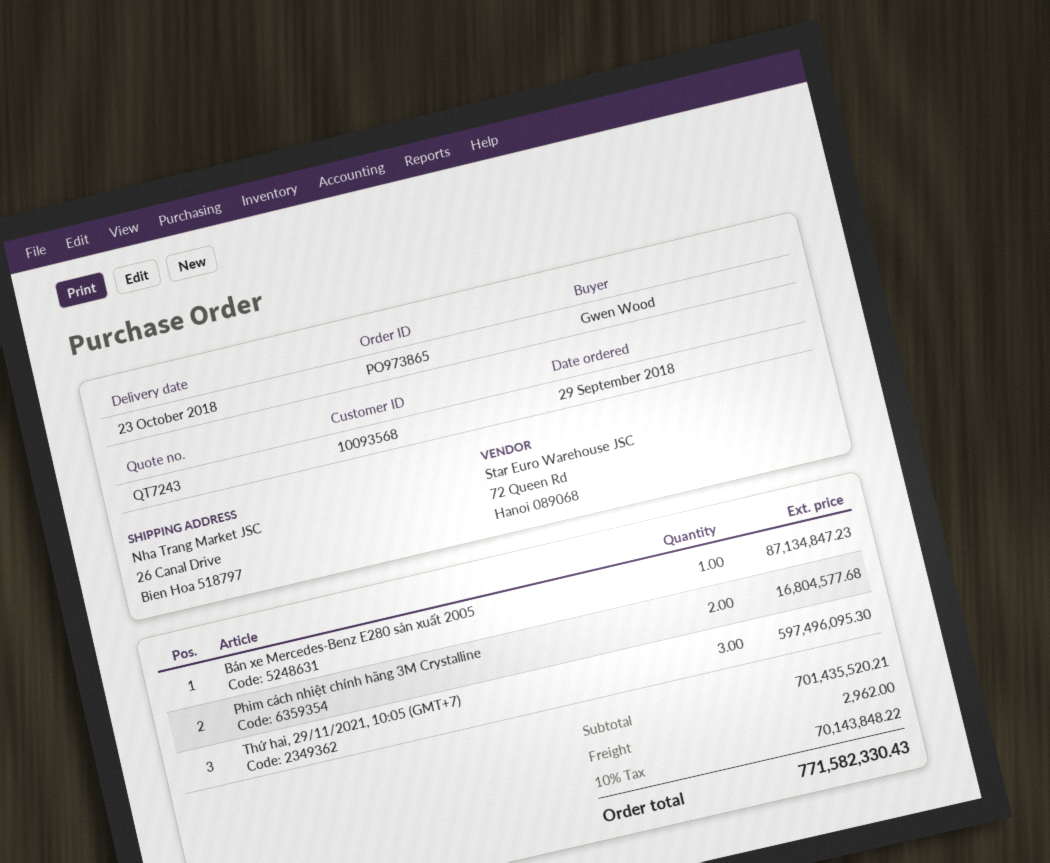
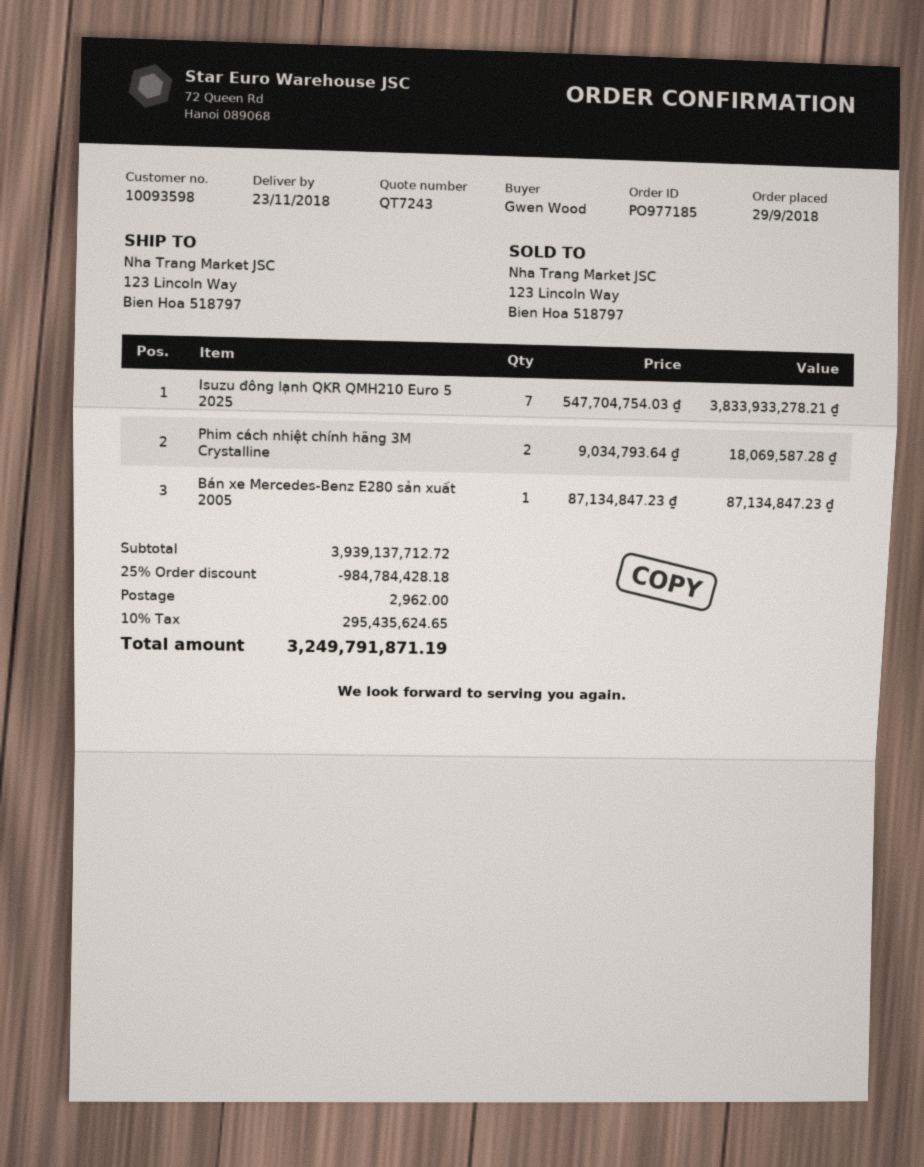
order number: PO973865 -> PO977185
delivery date: 2018-10-23 -> 2018-11-23
customer number: 10093568 -> 10093598
ship to: 26 Canal Drive, Bien Hoa 518797 -> 123 Lincoln Way, Bien Hoa 518797
Phim cách nhiệt chính hãng 3M Crystalline: 2 for 16804577.68 -> 2 for 18069587.28
Thứ hai, 29/11/2021, 10:05 (GMT+7): 3 for 597496095.30 -> none
Isuzu đông lạnh QKR QMH210 Euro 5 2025: none -> 7 for 3833933278.21
subtotal: 701435520.21 -> 3939137712.72
discount: none -> 25% = 984784428.18
tax: 10% = 70143848.22 -> 10% = 295435624.65
total: 771582330.43 -> 3249791871.19

